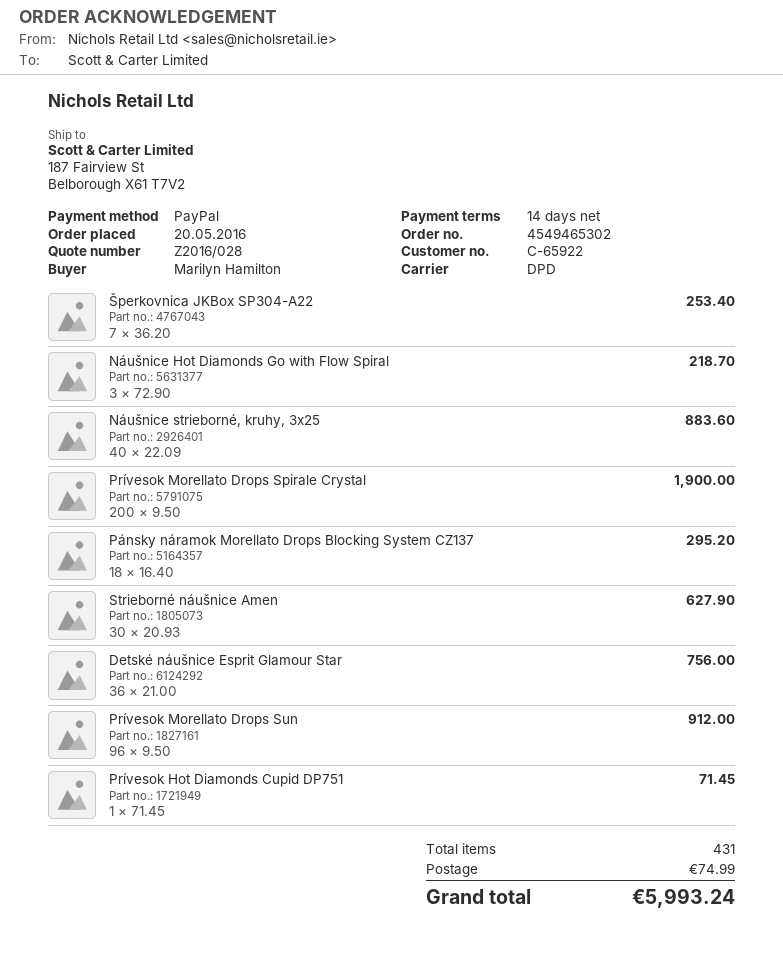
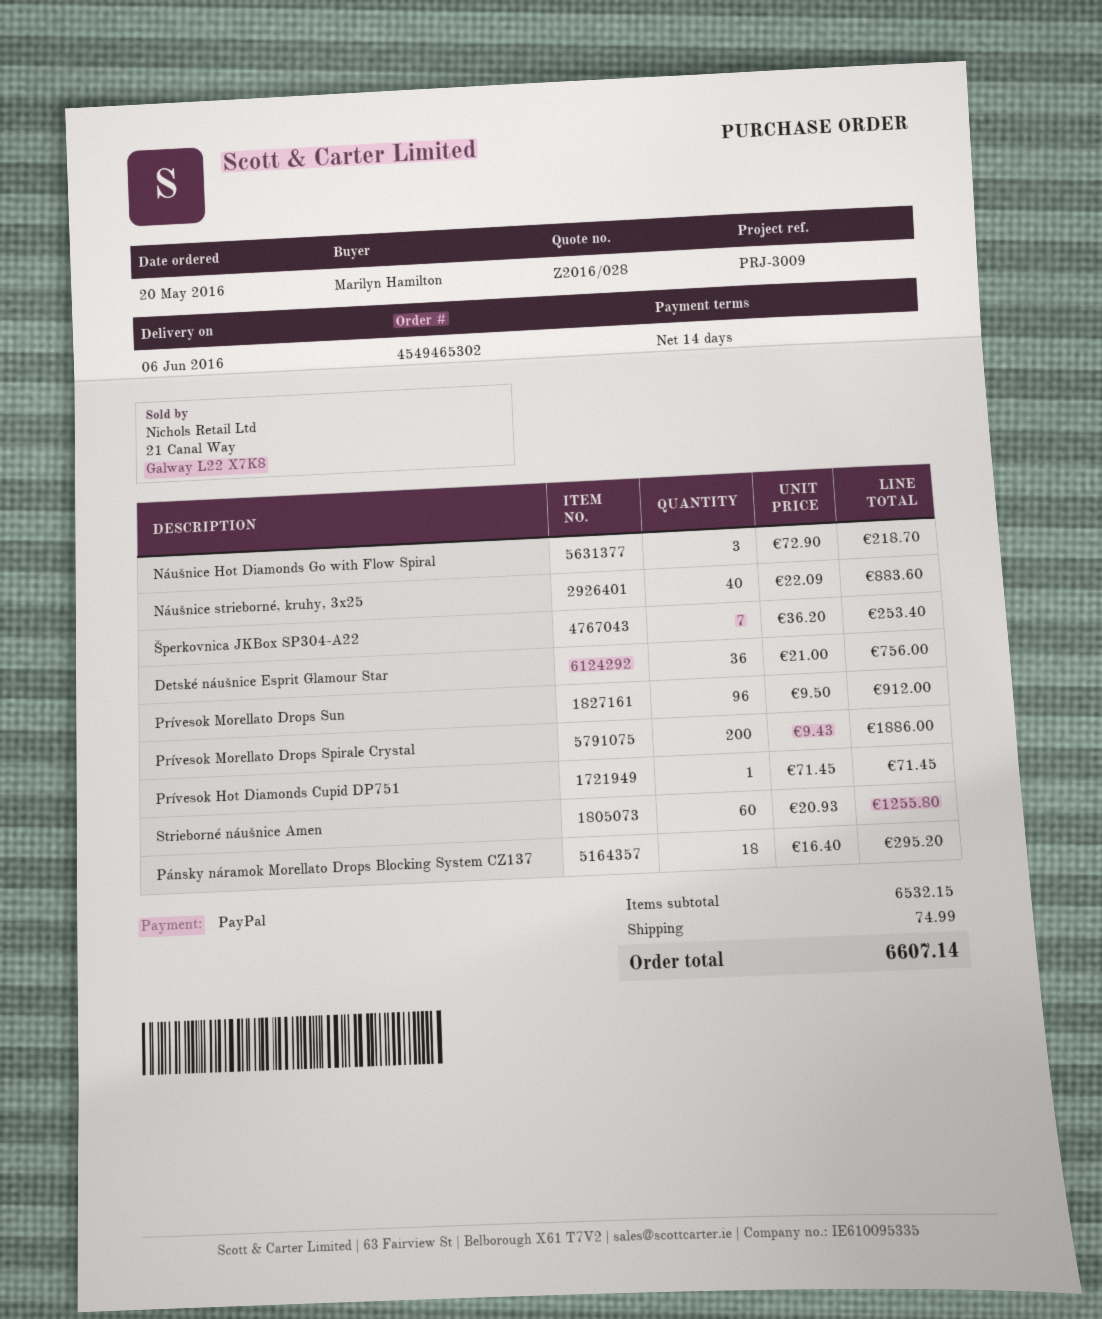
Prívesok Morellato Drops Spirale Crystal: 200 x 9.50 = 1900.00 -> 200 x 9.43 = 1886.00
Strieborné náušnice Amen: 30 x 20.93 = 627.90 -> 60 x 20.93 = 1255.80
total: 5993.24 -> 6607.14

